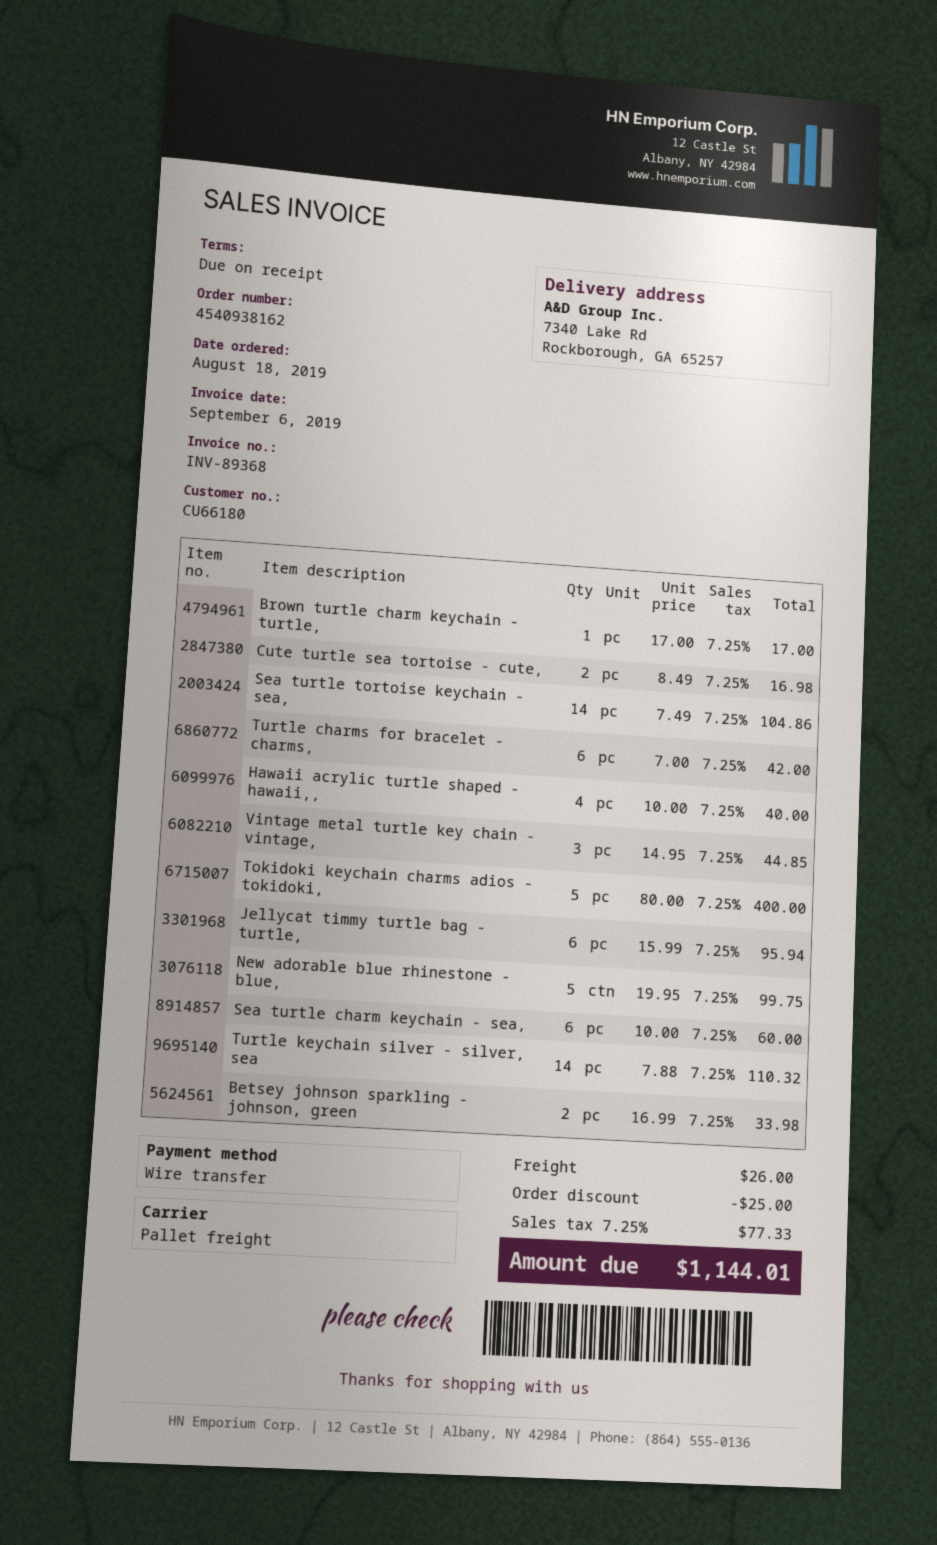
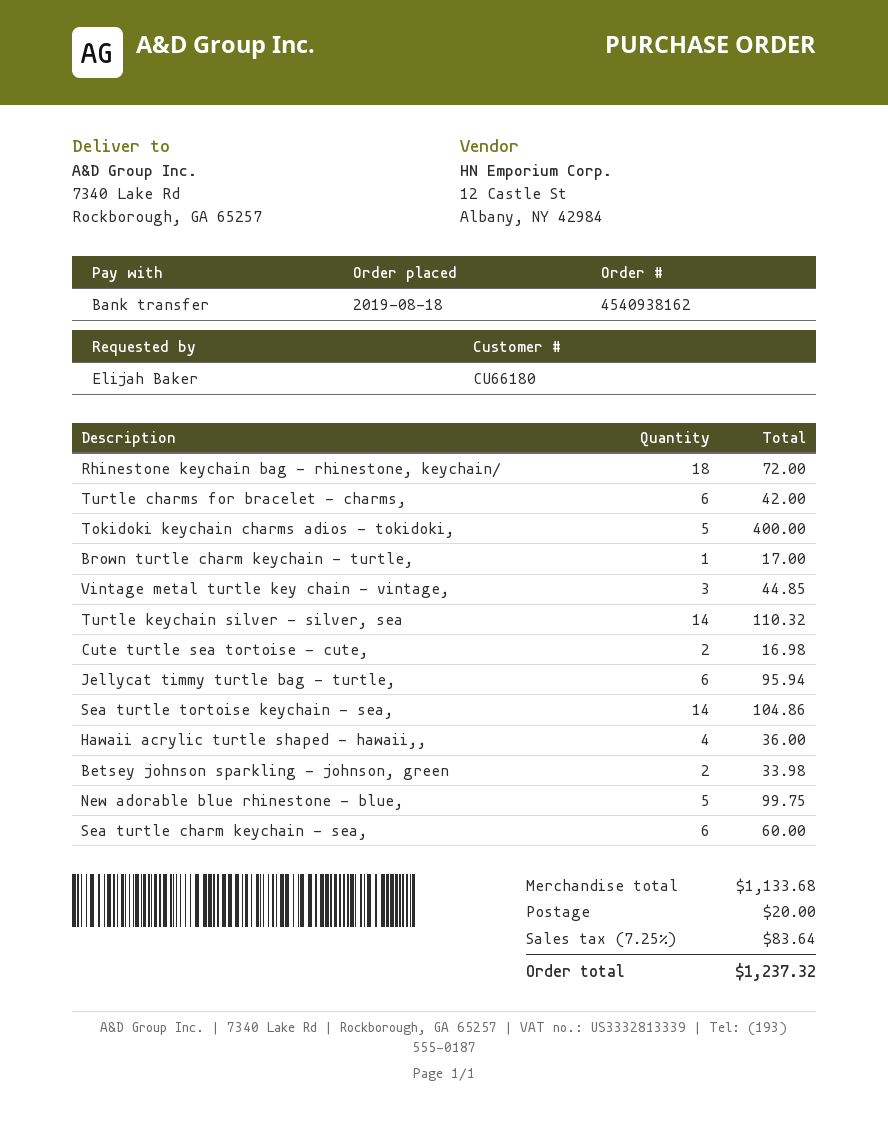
Hawaii acrylic turtle shaped - hawaii,,: 4 for 40.00 -> 4 for 36.00
Rhinestone keychain bag - rhinestone, keychain/: none -> 18 for 72.00
discount: 25.00 -> none
shipping: 26.00 -> 20.00
tax: 7.25% = 77.33 -> 7.25% = 83.64
total: 1144.01 -> 1237.32

